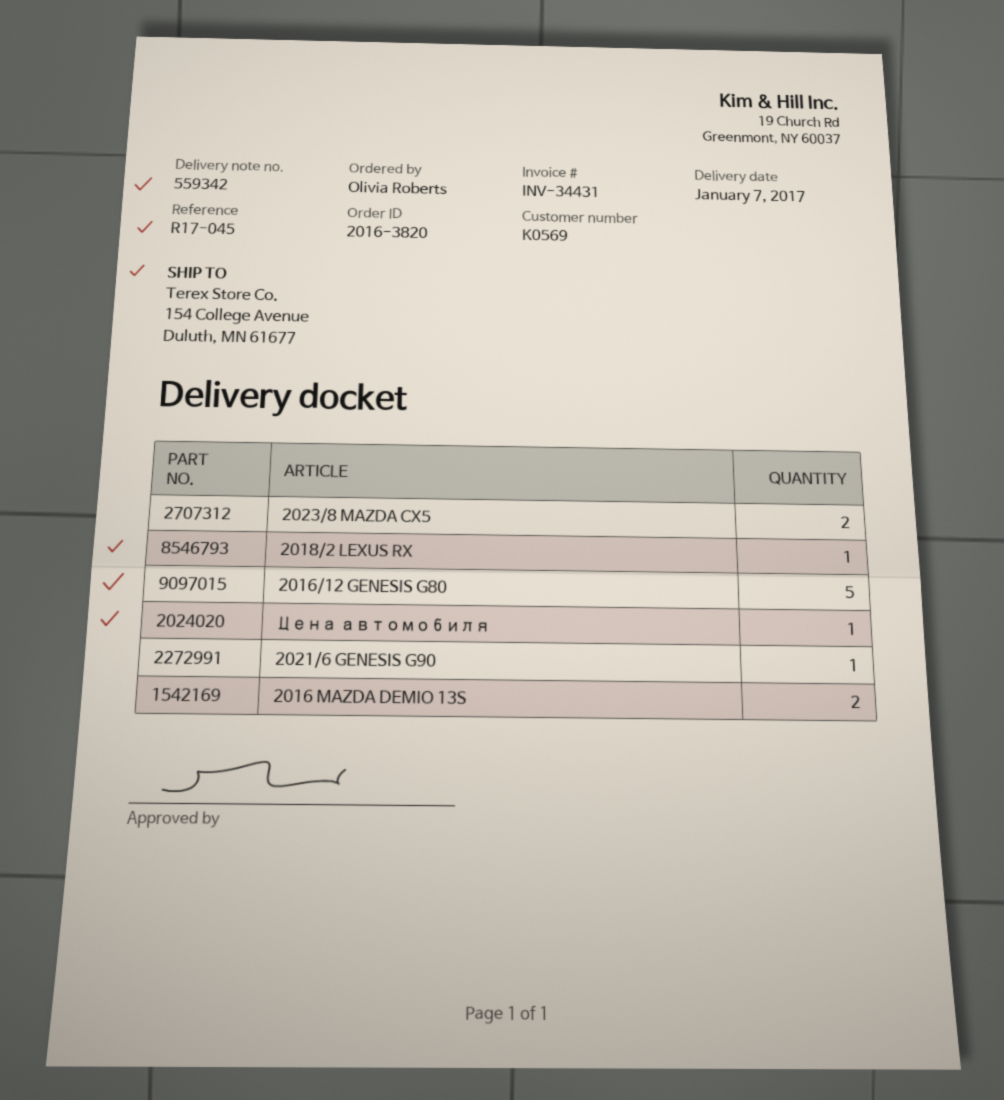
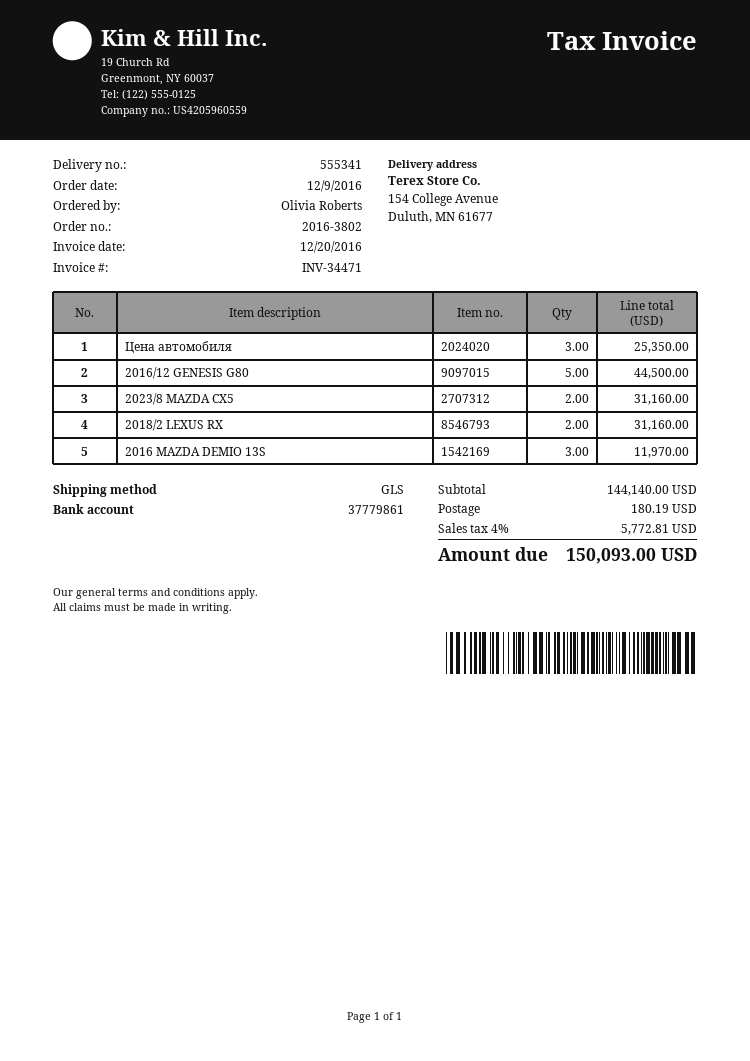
order number: 2016-3820 -> 2016-3802
delivery note number: 559342 -> 555341
invoice number: INV-34431 -> INV-34471
2018/2 LEXUS RX: 1 -> 2
Цена автомобиля: 1 -> 3
2021/6 GENESIS G90: 1 -> none
2016 MAZDA DEMIO 13S: 2 -> 3

